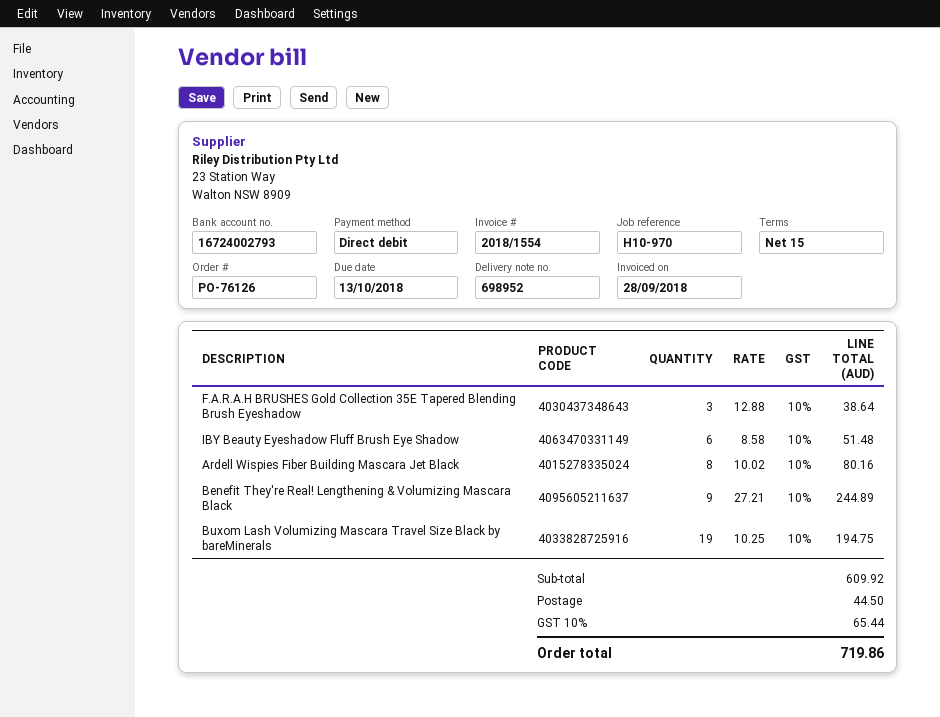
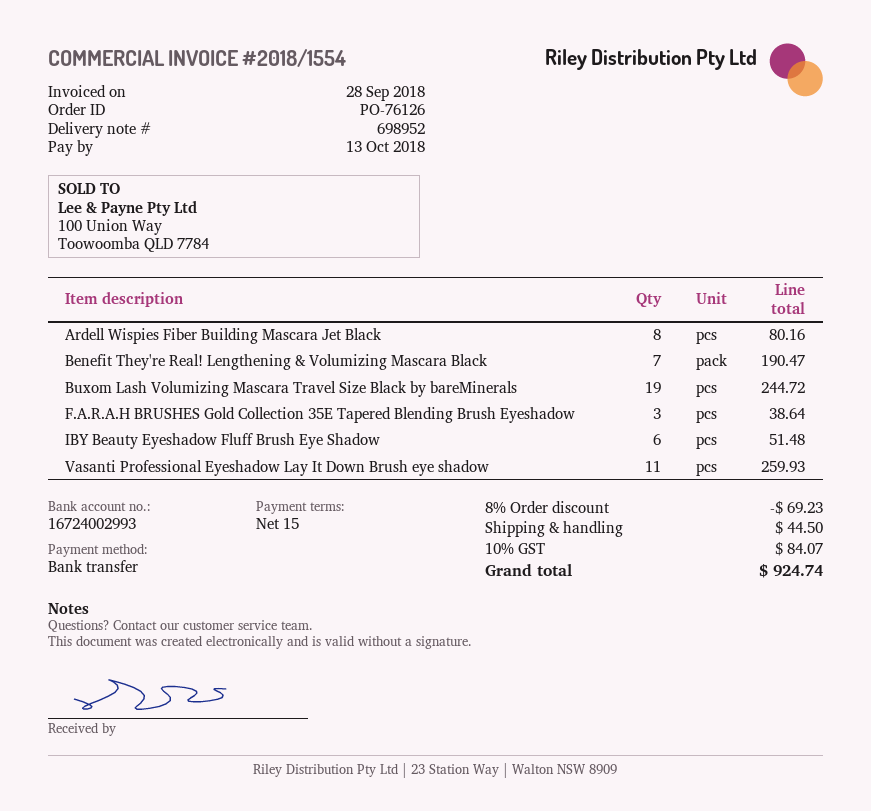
payment method: direct debit -> bank transfer
bank account: 16724002793 -> 16724002993
Benefit They're Real! Lengthening & Volumizing Mascara Black: 9 for 244.89 -> 7 for 190.47
Buxom Lash Volumizing Mascara Travel Size Black by bareMinerals: 19 for 194.75 -> 19 for 244.72
Vasanti Professional Eyeshadow Lay It Down Brush eye shadow: none -> 11 for 259.93
discount: none -> 8% = 69.23
tax: 10% = 65.44 -> 10% = 84.07
total: 719.86 -> 924.74

